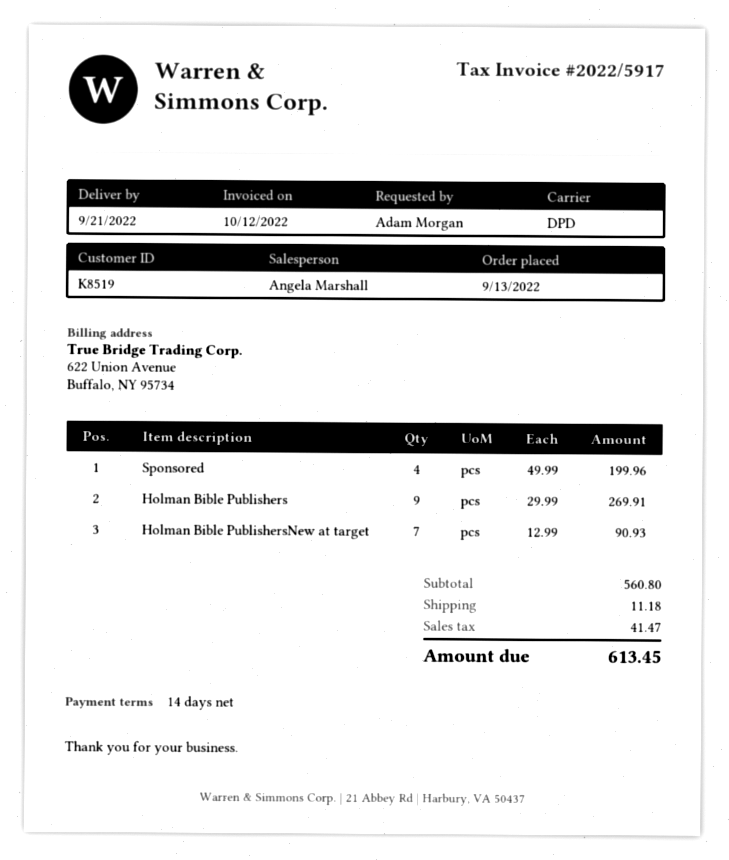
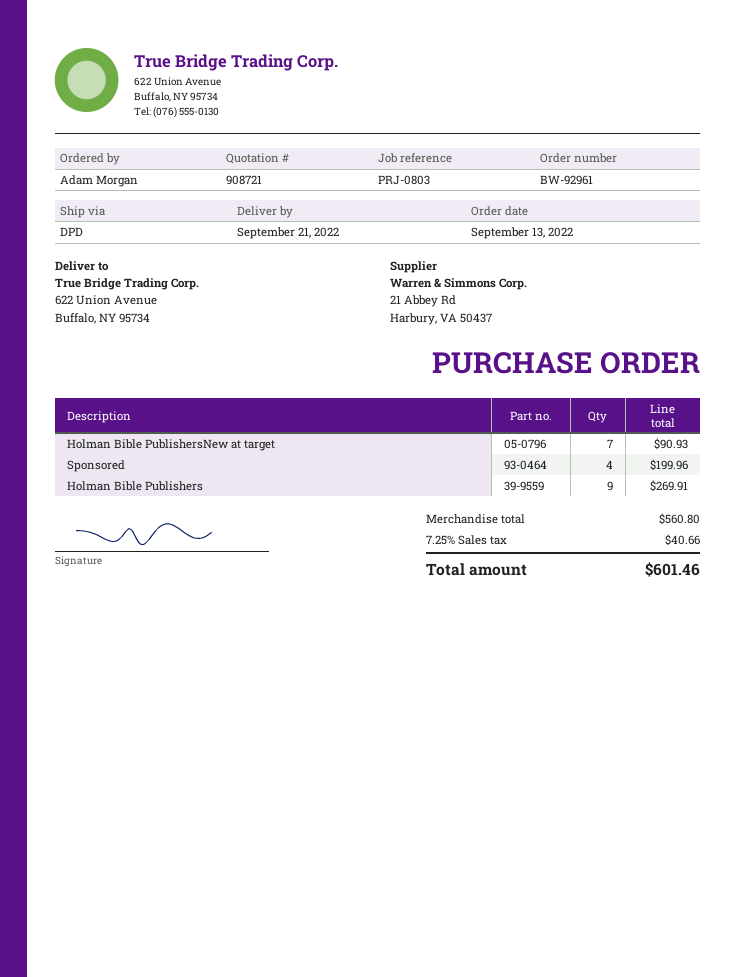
shipping: 11.18 -> none
tax: 41.47 -> 40.66
total: 613.45 -> 601.46

